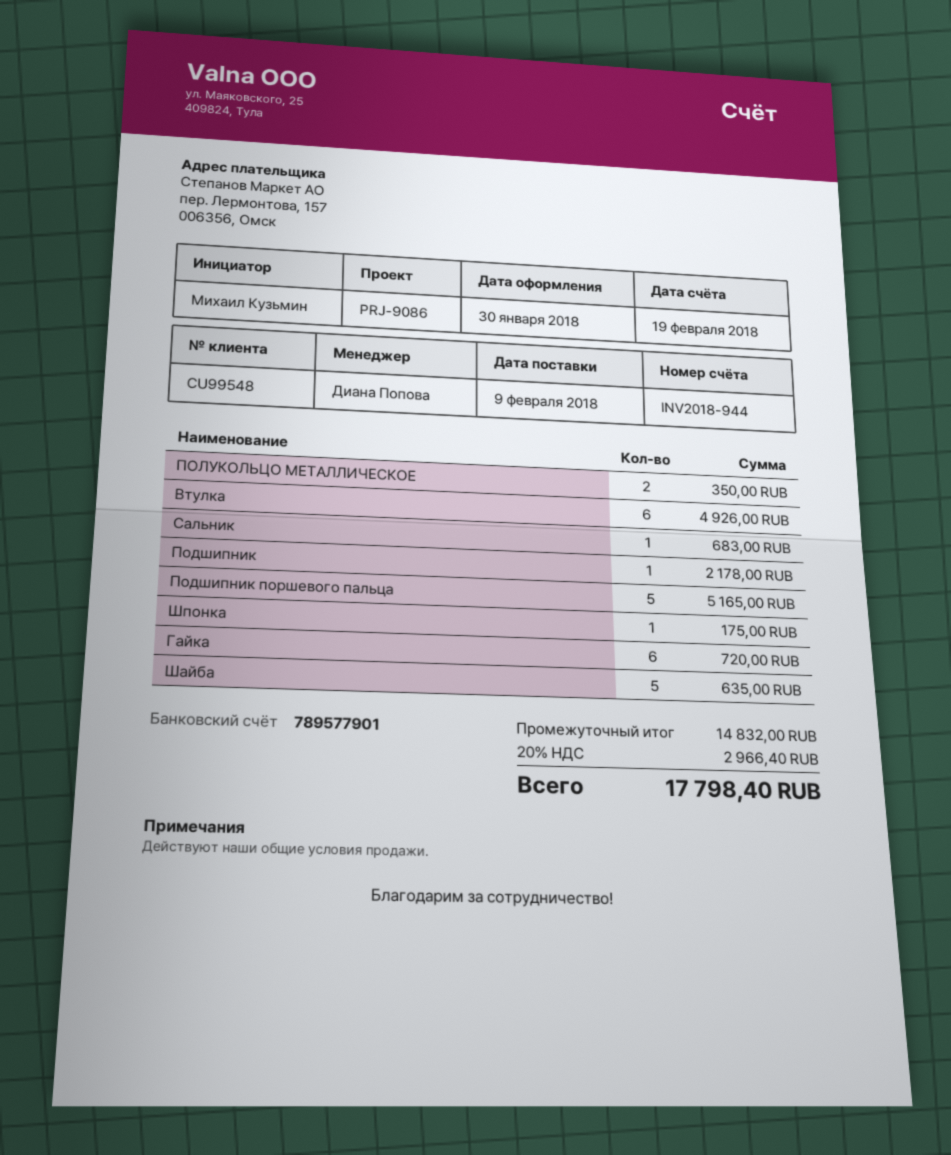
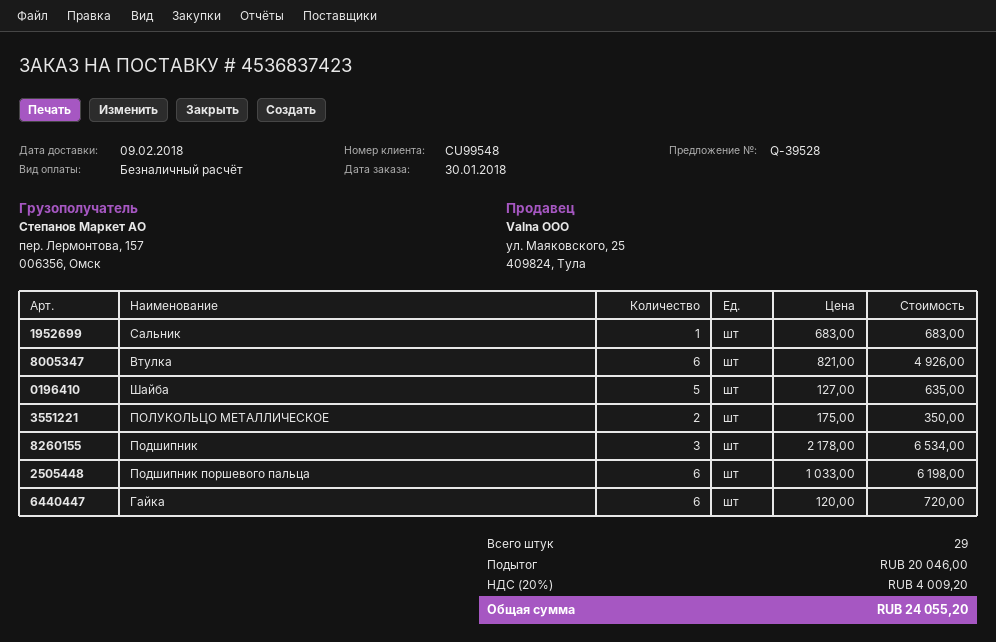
Подшипник: 1 for 2178.00 -> 3 for 6534.00
Подшипник поршевого пальца: 5 for 5165.00 -> 6 for 6198.00
Шпонка: 1 for 175.00 -> none
subtotal: 14832.00 -> 20046.00
tax: 20% = 2966.40 -> 20% = 4009.20
total: 17798.40 -> 24055.20

